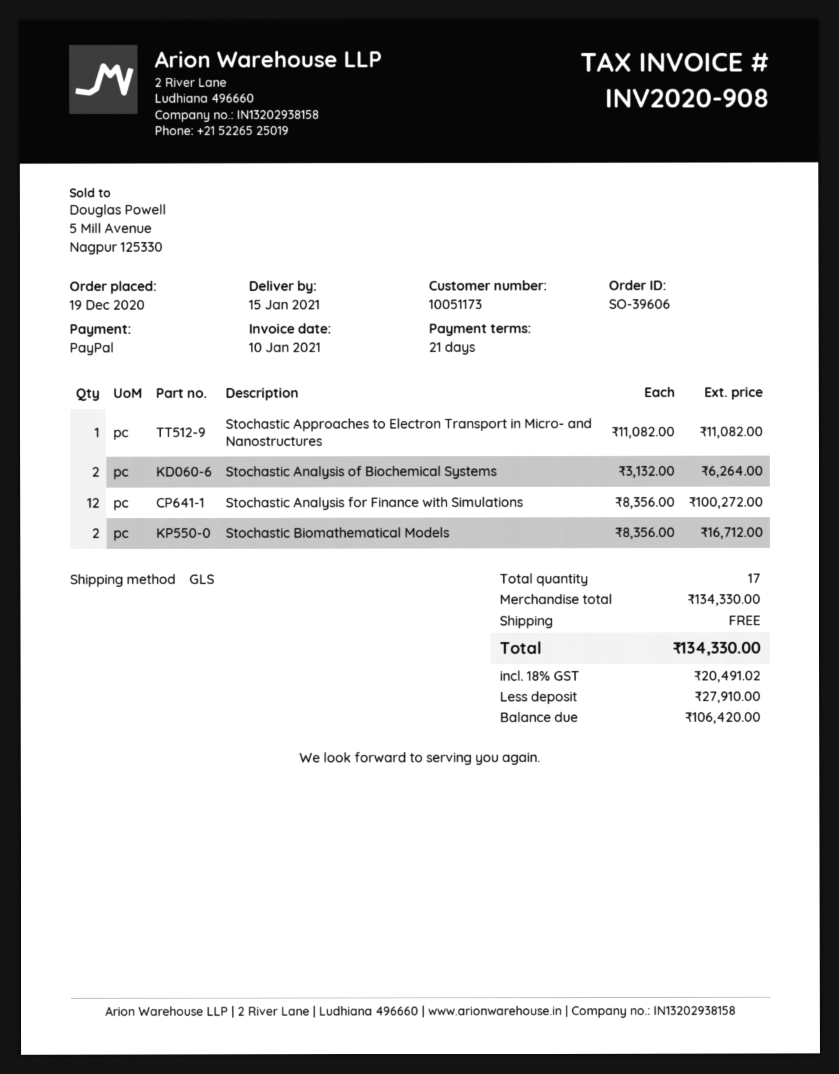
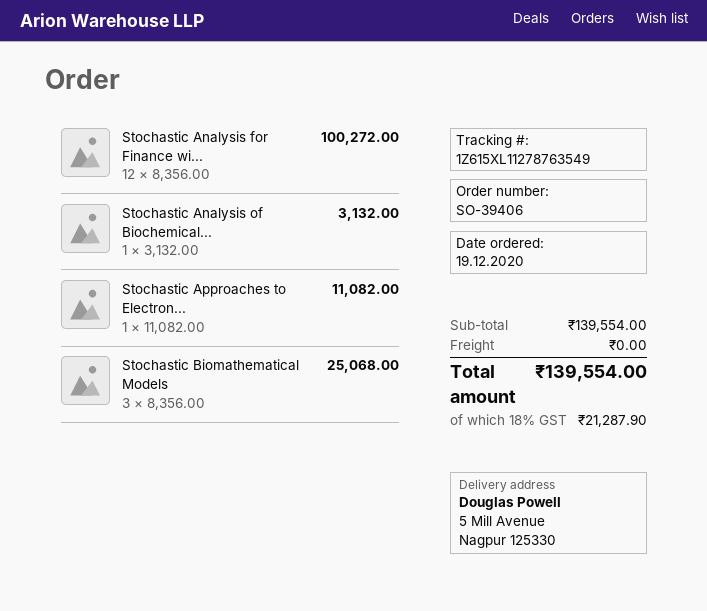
order number: SO-39606 -> SO-39406
Stochastic Analysis of Biochemical Systems: 2 x 3132.00 = 6264.00 -> 1 x 3132.00 = 3132.00
Stochastic Biomathematical Models: 2 x 8356.00 = 16712.00 -> 3 x 8356.00 = 25068.00
subtotal: 134330.00 -> 139554.00
tax: 18% = 20491.02 -> 18% = 21287.90
total: 134330.00 -> 139554.00

